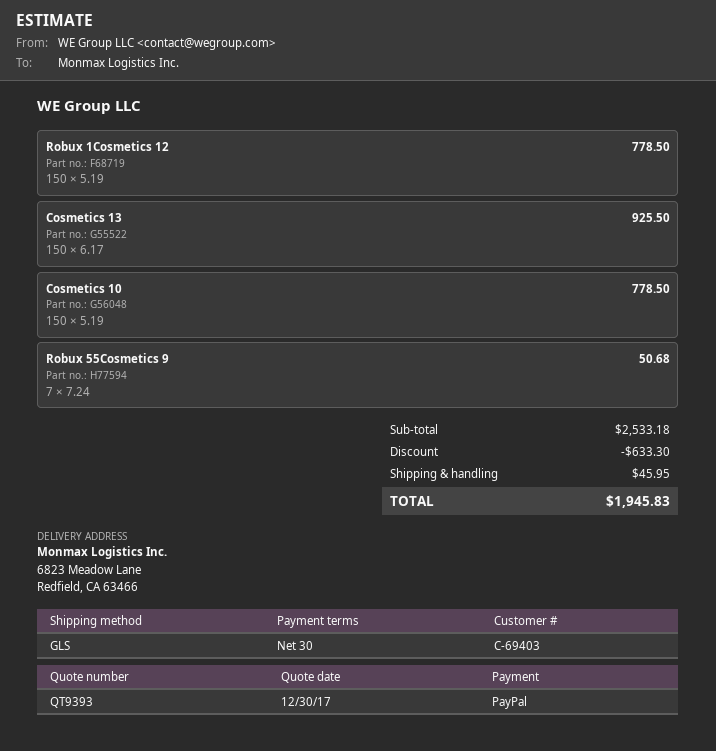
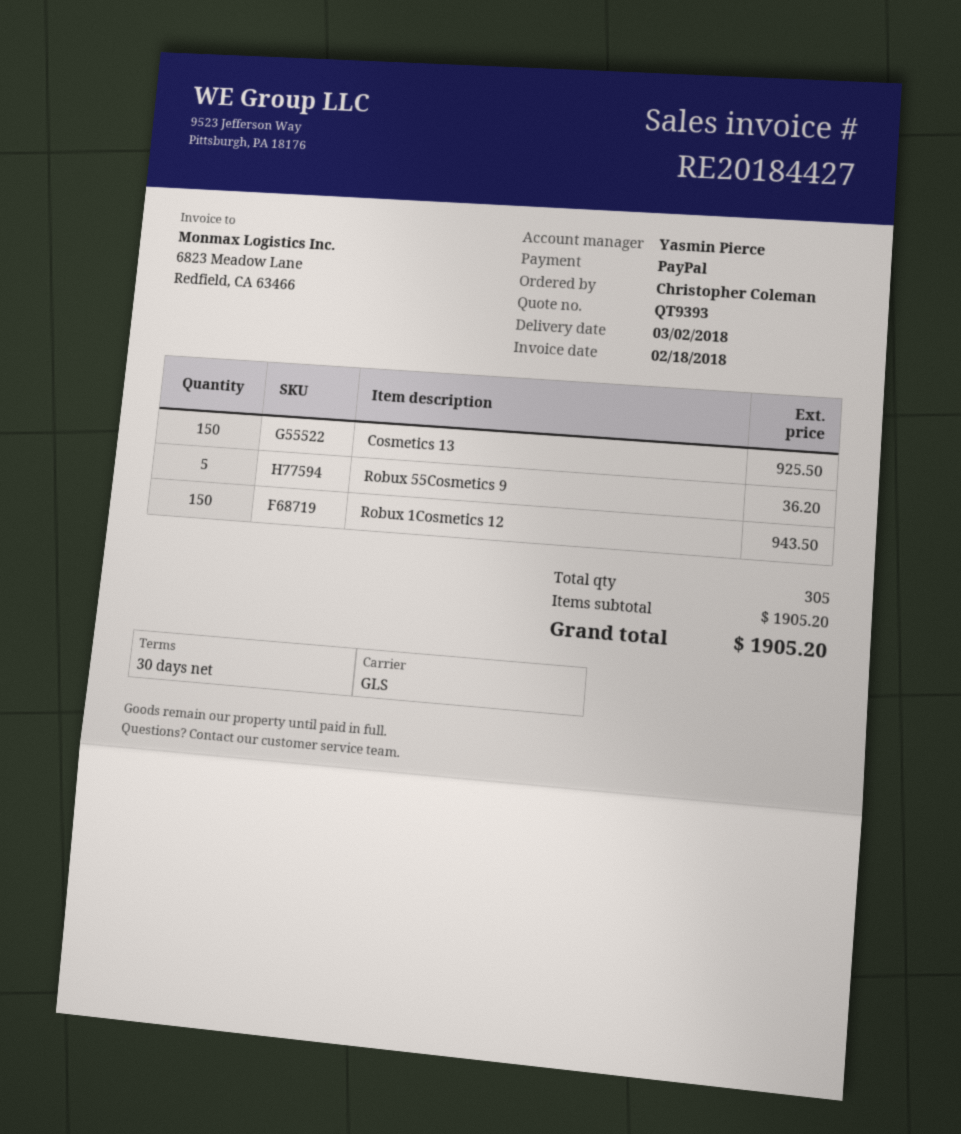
Robux 1Cosmetics 12: 150 for 778.50 -> 150 for 943.50
Cosmetics 10: 150 for 778.50 -> none
Robux 55Cosmetics 9: 7 for 50.68 -> 5 for 36.20
subtotal: 2533.18 -> 1905.20
discount: 633.30 -> none
shipping: 45.95 -> none
total: 1945.83 -> 1905.20

